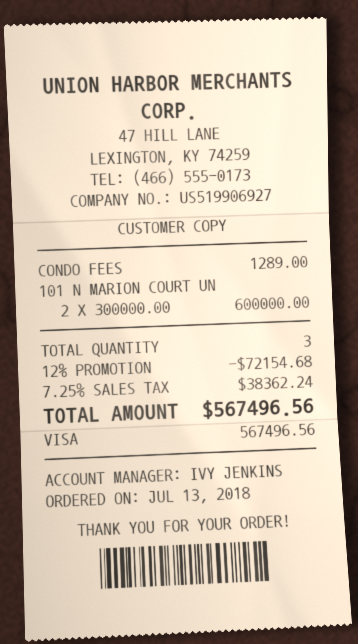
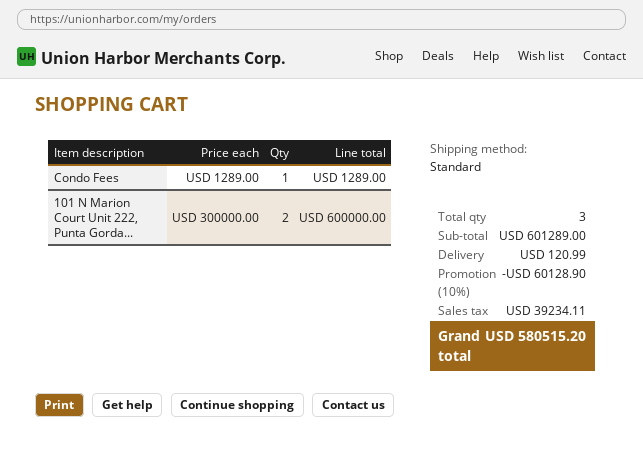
discount: 12% = 72154.68 -> 10% = 60128.90
shipping: none -> 120.99
tax: 38362.24 -> 39234.11
total: 567496.56 -> 580515.20

